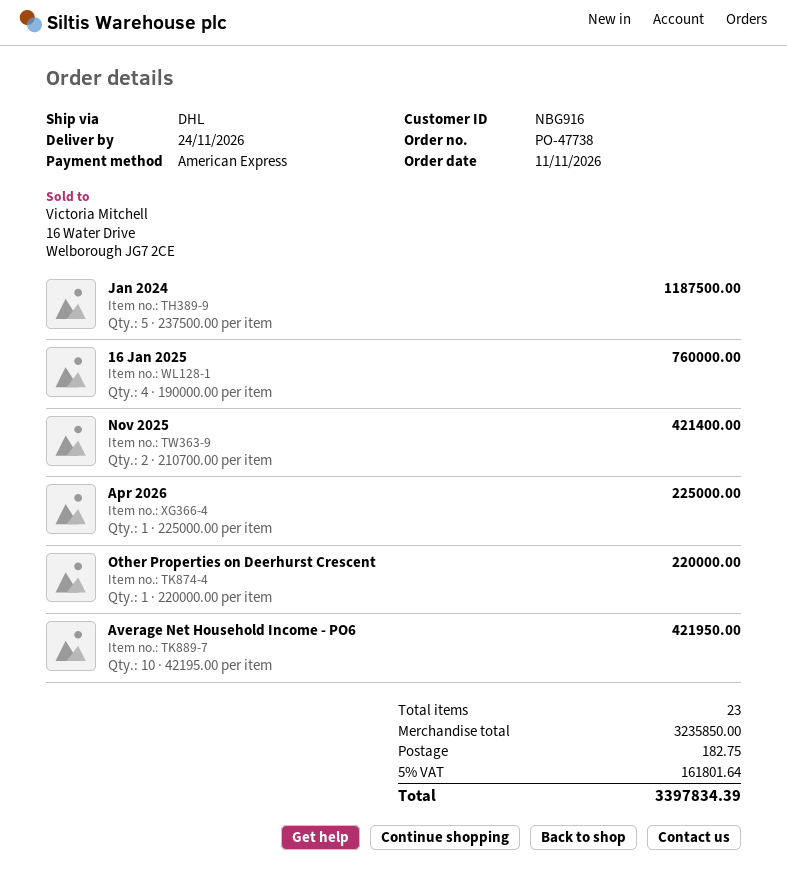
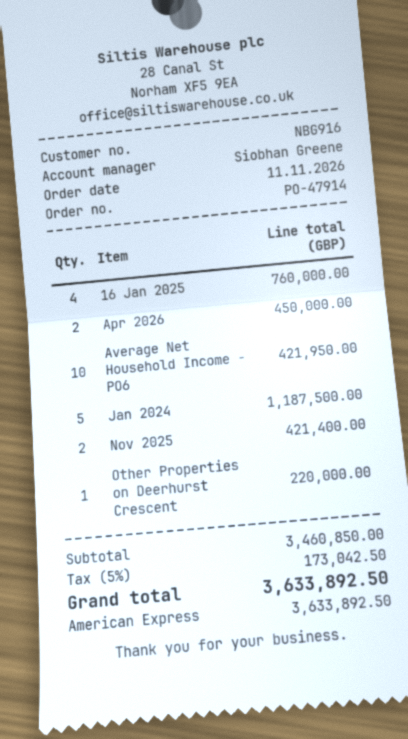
order number: PO-47738 -> PO-47914
Apr 2026: 1 for 225000.00 -> 2 for 450000.00
subtotal: 3235850.00 -> 3460850.00
shipping: 182.75 -> none
tax: 5% = 161801.64 -> 5% = 173042.50
total: 3397834.39 -> 3633892.50

